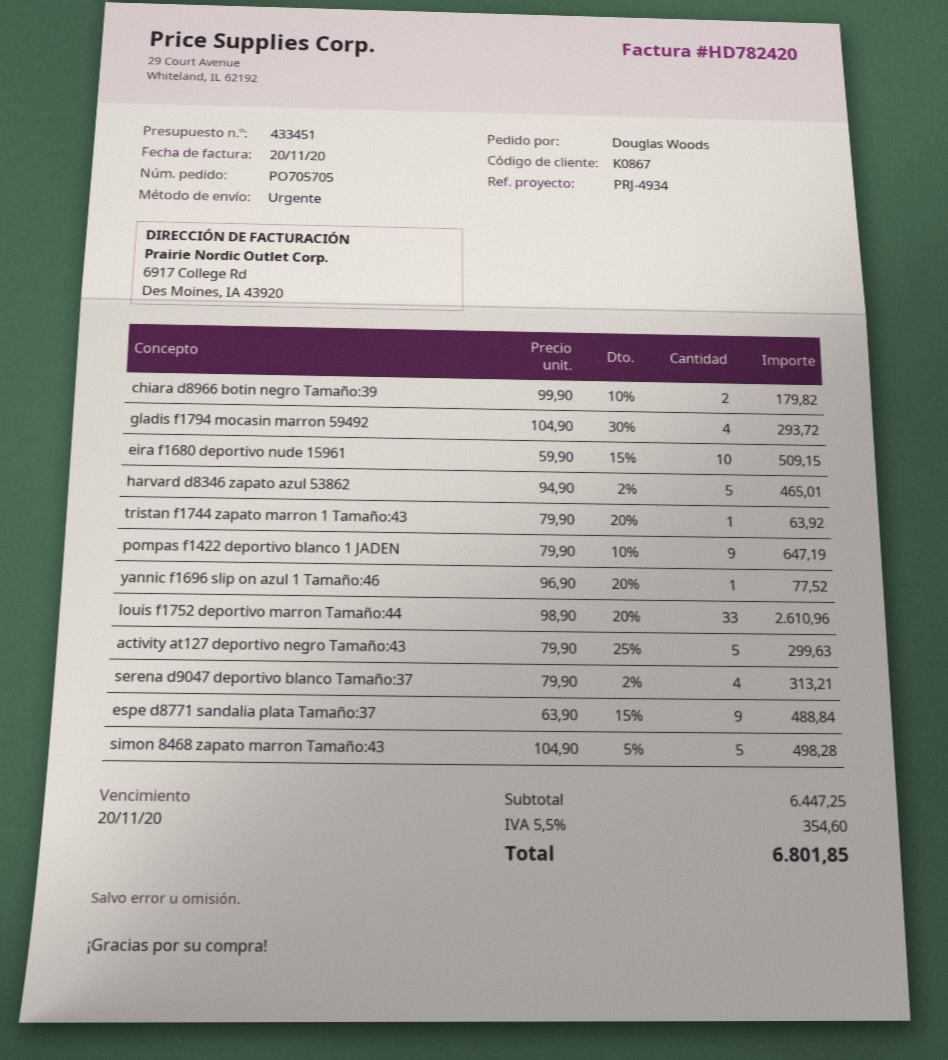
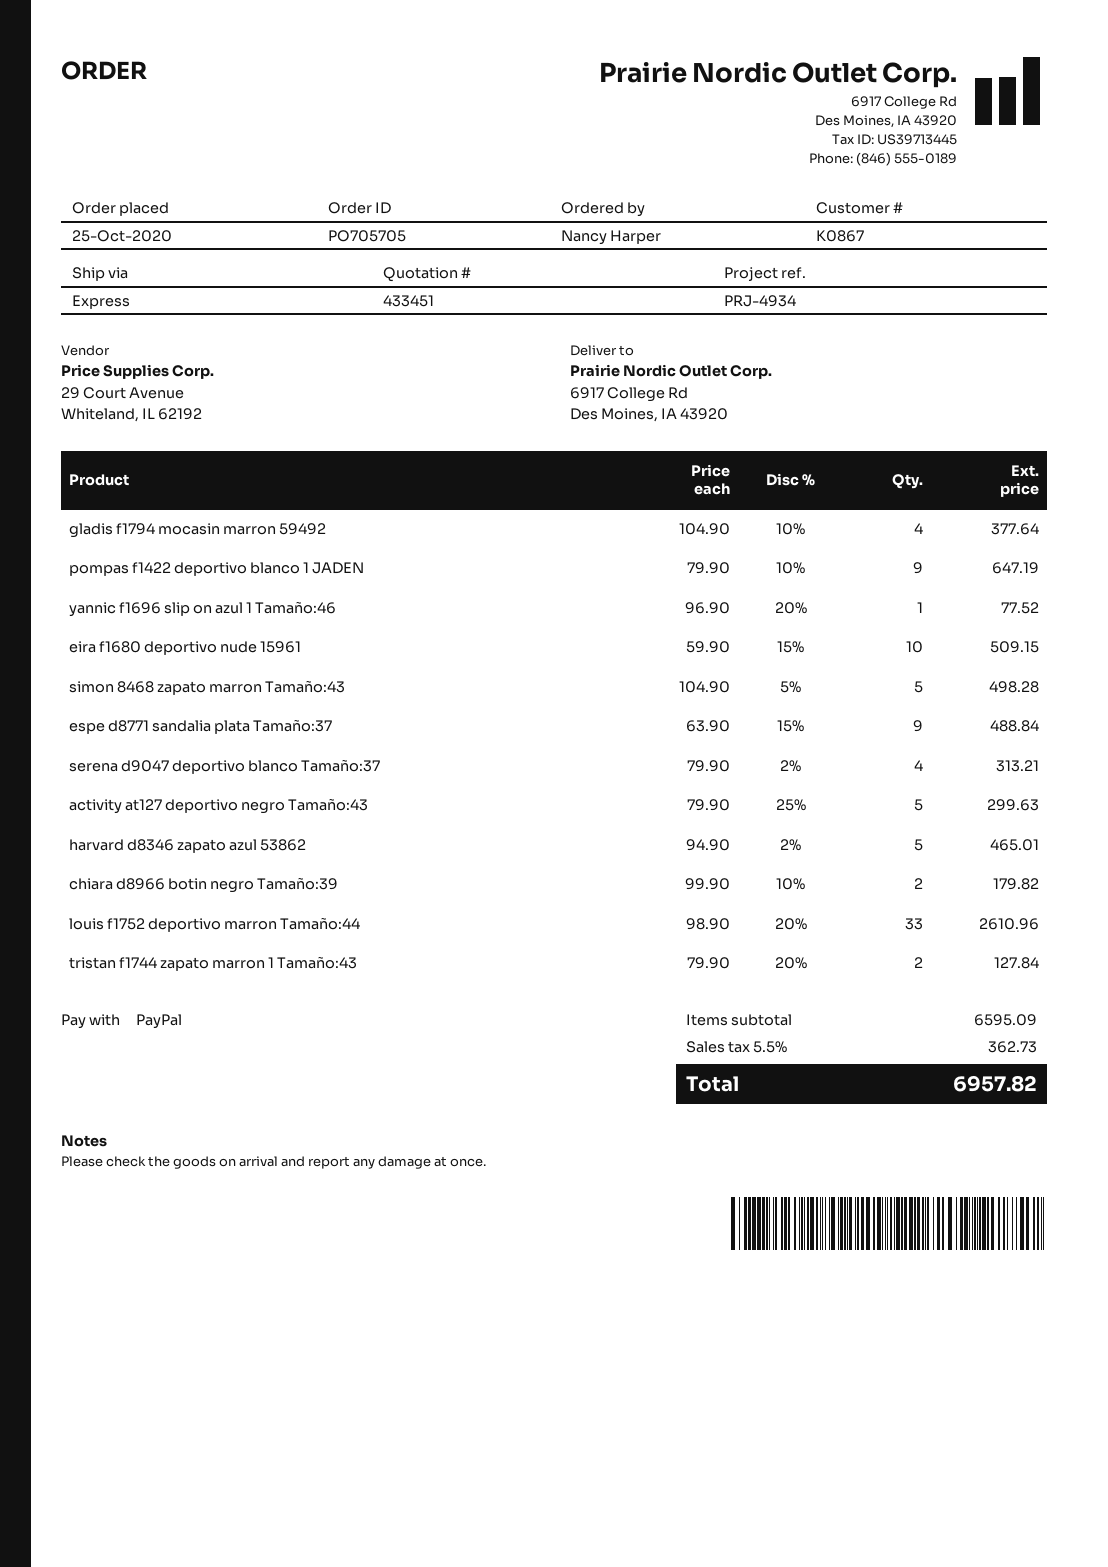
ordered by: Douglas Woods -> Nancy Harper
gladis f1794 mocasin marron 59492: 4 x 104.90 - 30% = 293.72 -> 4 x 104.90 - 10% = 377.64
tristan f1744 zapato marron 1 Tamaño:43: 1 x 79.90 - 20% = 63.92 -> 2 x 79.90 - 20% = 127.84
subtotal: 6447.25 -> 6595.09
tax: 5.5% = 354.60 -> 5.5% = 362.73
total: 6801.85 -> 6957.82

